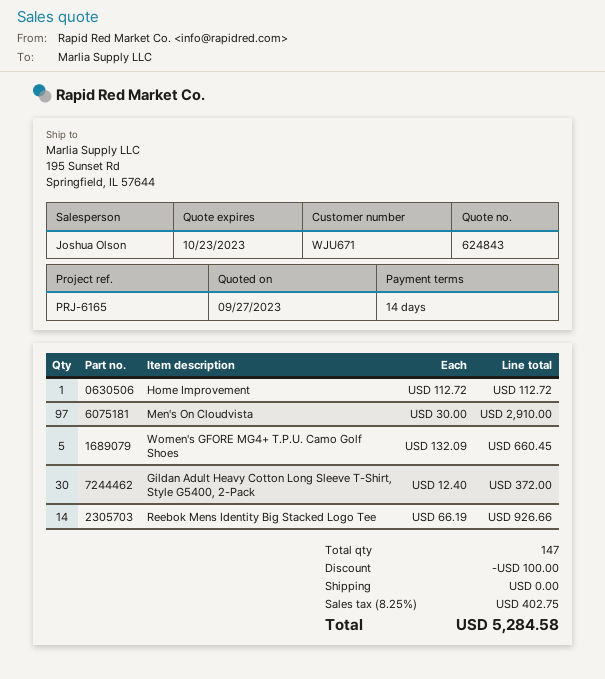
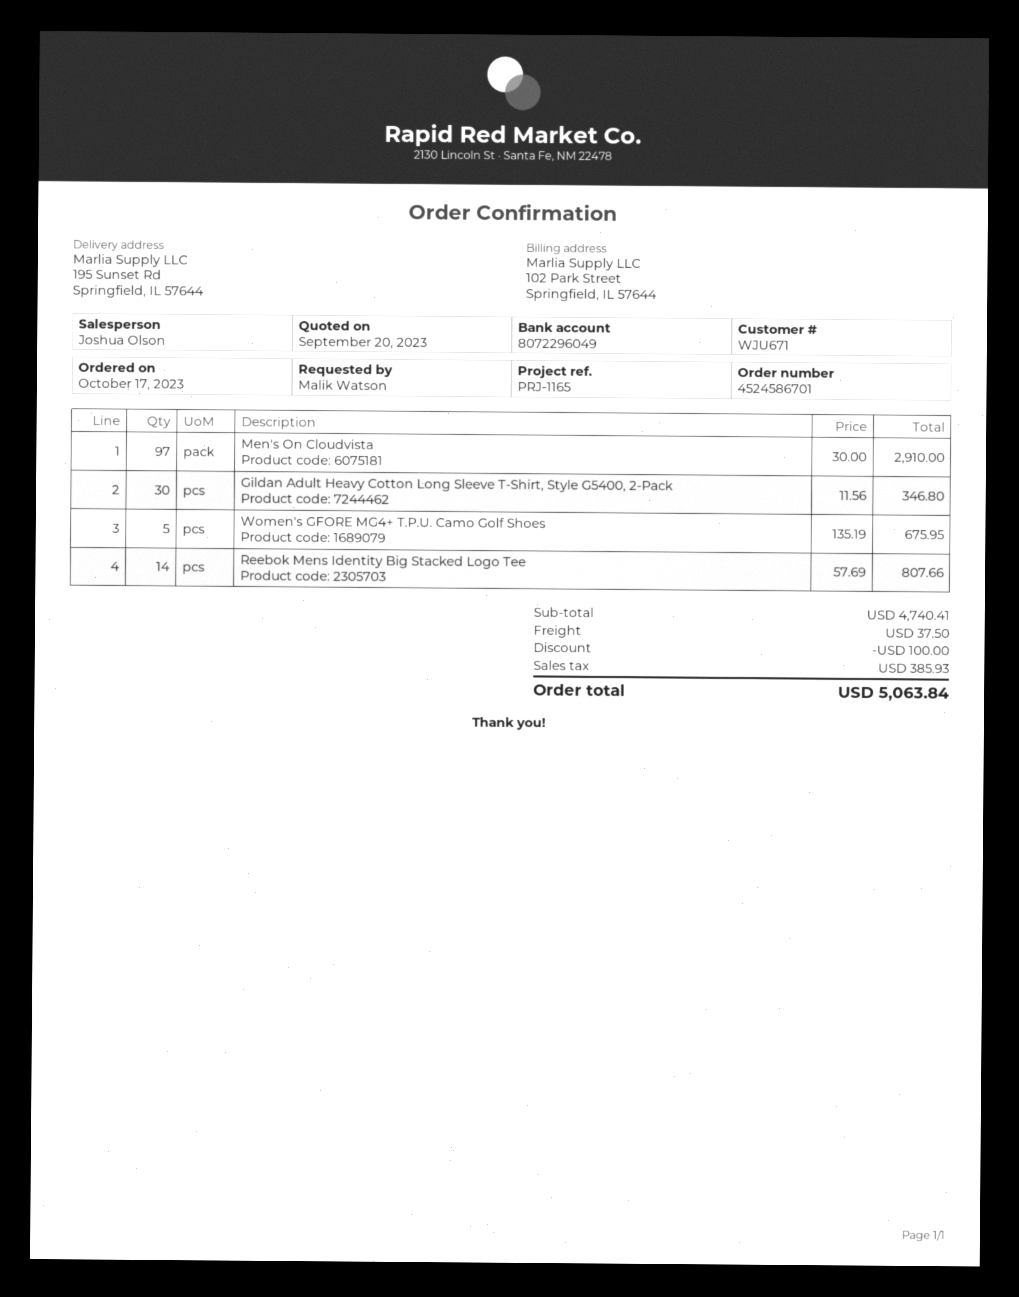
quote date: 2023-09-27 -> 2023-09-20
reference: PRJ-6165 -> PRJ-1165
Home Improvement: 1 x 112.72 = 112.72 -> none
Women's GFORE MG4+ T.P.U. Camo Golf Shoes: 5 x 132.09 = 660.45 -> 5 x 135.19 = 675.95
Gildan Adult Heavy Cotton Long Sleeve T-Shirt, Style G5400, 2-Pack: 30 x 12.40 = 372.00 -> 30 x 11.56 = 346.80
Reebok Mens Identity Big Stacked Logo Tee: 14 x 66.19 = 926.66 -> 14 x 57.69 = 807.66
shipping: 0.00 -> 37.50
tax: 402.75 -> 385.93
total: 5284.58 -> 5063.84

